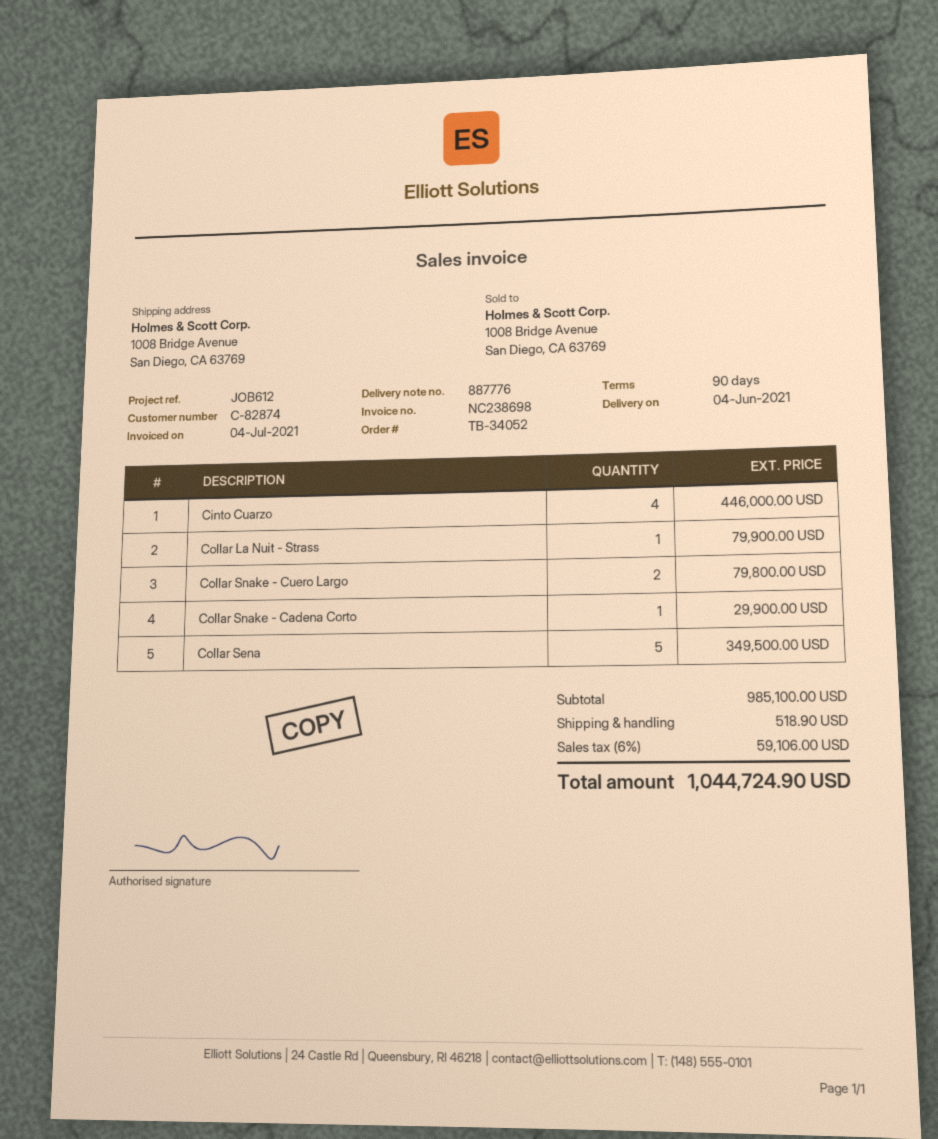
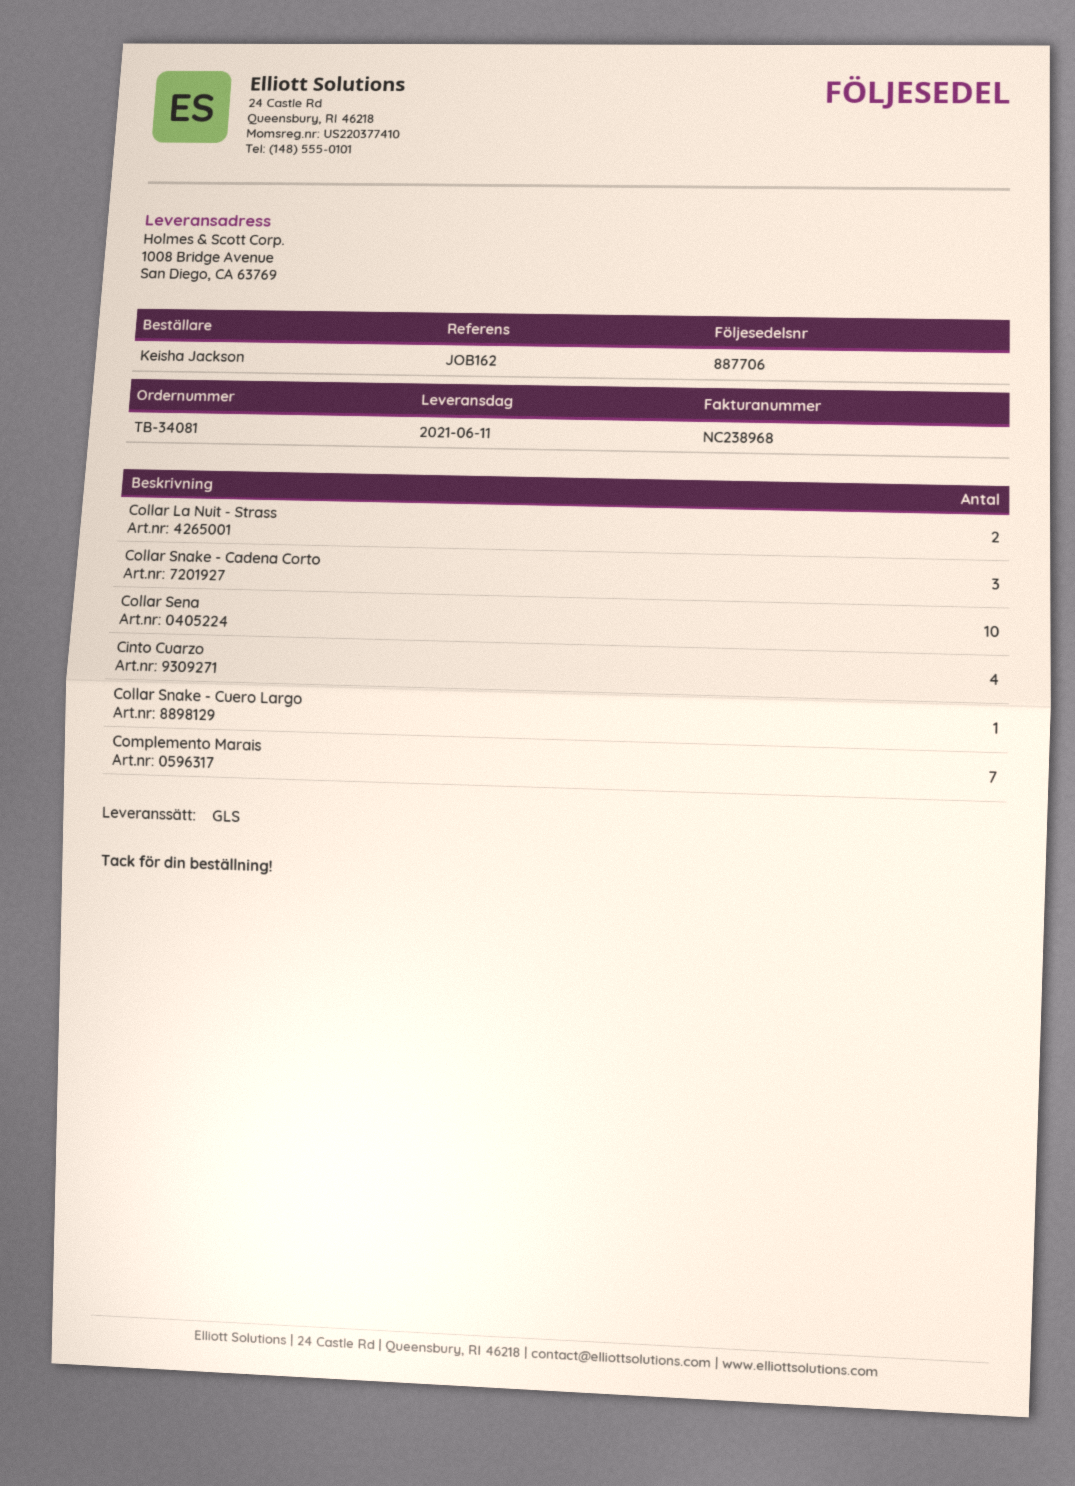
order number: TB-34052 -> TB-34081
delivery note number: 887776 -> 887706
delivery date: 2021-06-04 -> 2021-06-11
invoice number: NC238698 -> NC238968
reference: JOB612 -> JOB162
Collar La Nuit - Strass: 1 -> 2
Collar Snake - Cuero Largo: 2 -> 1
Collar Snake - Cadena Corto: 1 -> 3
Collar Sena: 5 -> 10
Complemento Marais: none -> 7

